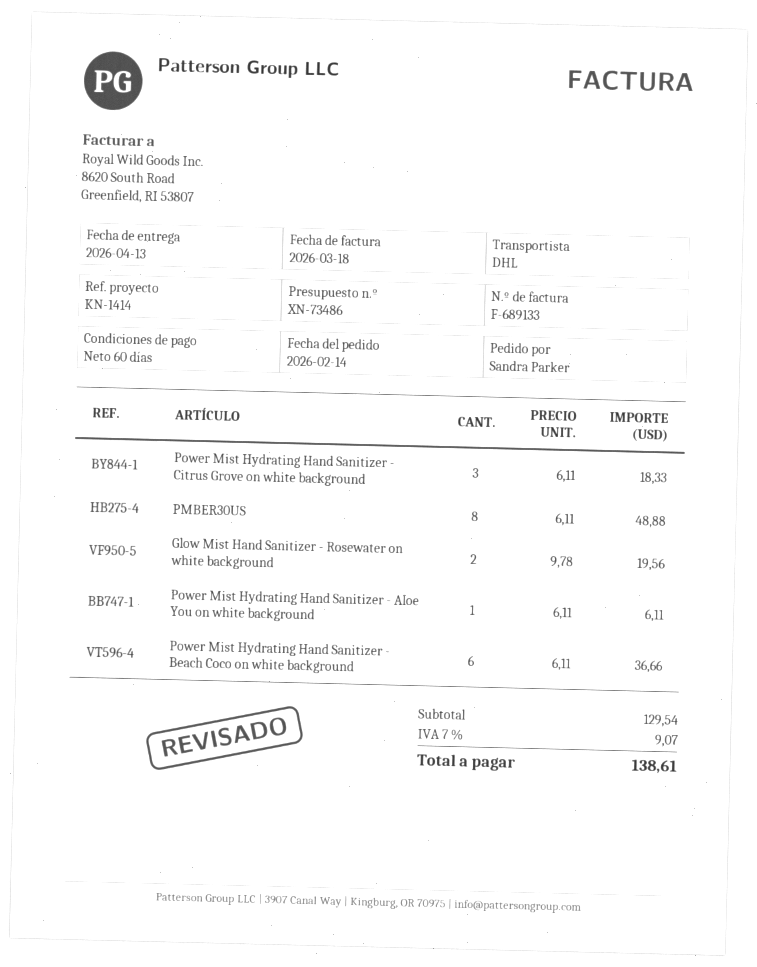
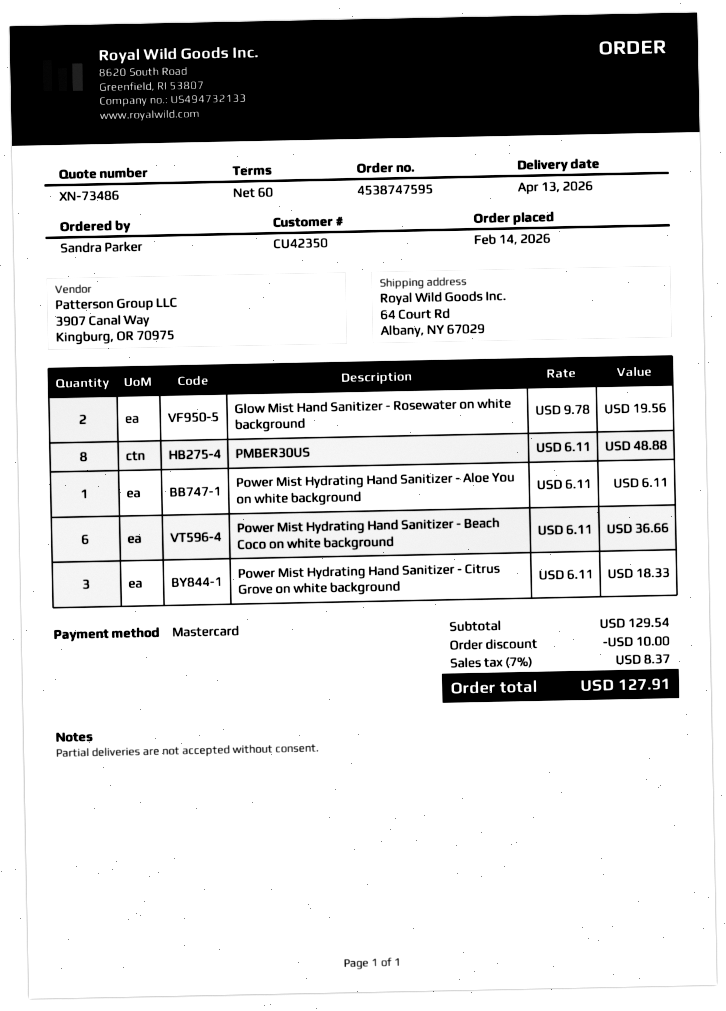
discount: none -> 10.00
tax: 7% = 9.07 -> 7% = 8.37
total: 138.61 -> 127.91

